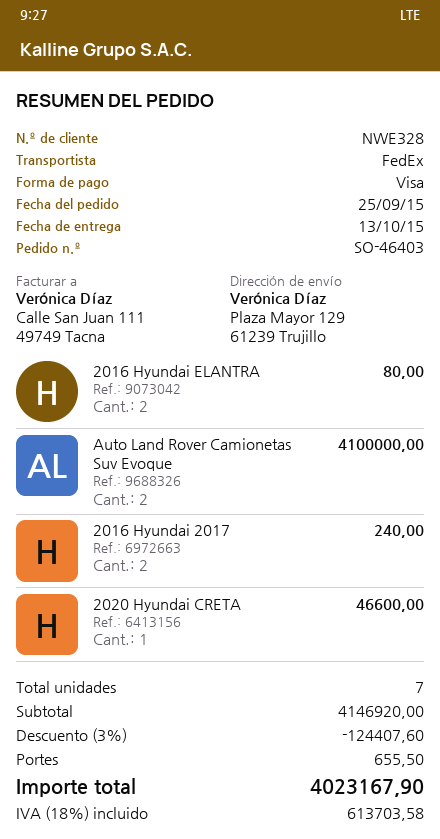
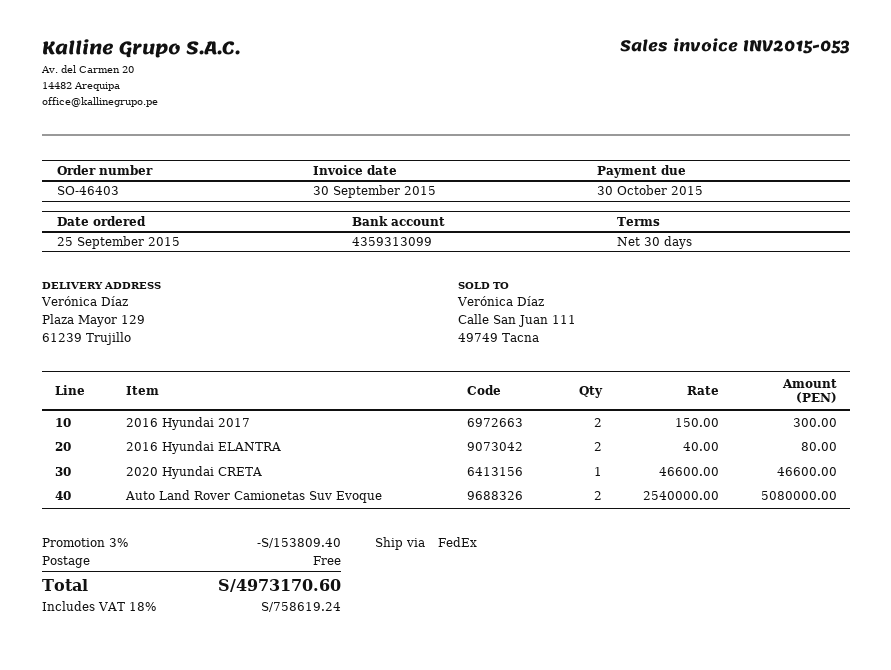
Auto Land Rover Camionetas Suv Evoque: 2 for 4100000.00 -> 2 for 5080000.00
2016 Hyundai 2017: 2 for 240.00 -> 2 for 300.00
discount: 3% = 124407.60 -> 3% = 153809.40
shipping: 655.50 -> 0.00
tax: 18% = 613703.58 -> 18% = 758619.24
total: 4023167.90 -> 4973170.60

